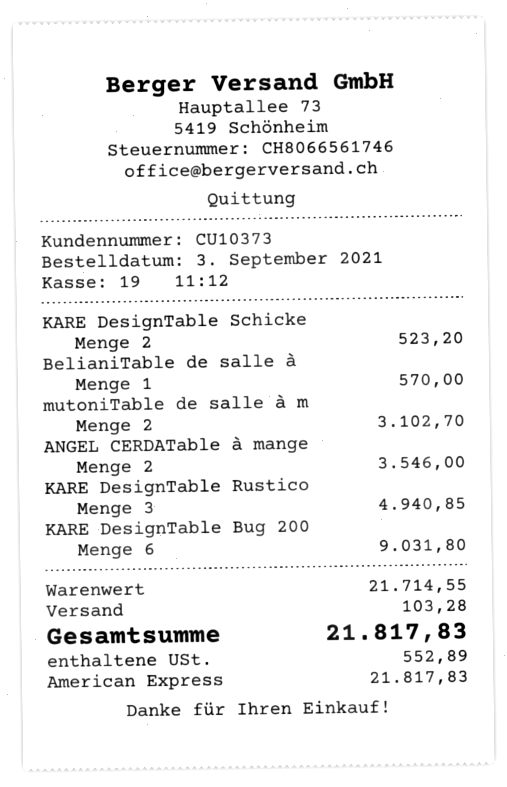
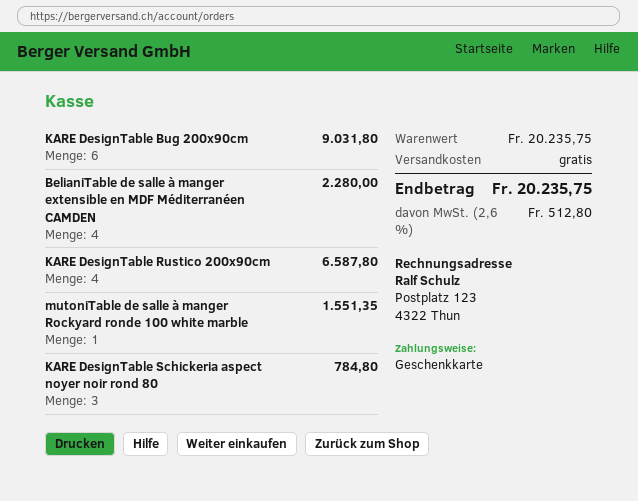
payment method: American Express -> gift card
KARE DesignTable Schicke: 2 for 523.20 -> 3 for 784.80
BelianiTable de salle à: 1 for 570.00 -> 4 for 2280.00
mutoniTable de salle à m: 2 for 3102.70 -> 1 for 1551.35
ANGEL CERDATable à mange: 2 for 3546.00 -> none
KARE DesignTable Rustico: 3 for 4940.85 -> 4 for 6587.80
subtotal: 21714.55 -> 20235.75
shipping: 103.28 -> 0.00
tax: 552.89 -> 512.80
total: 21817.83 -> 20235.75

